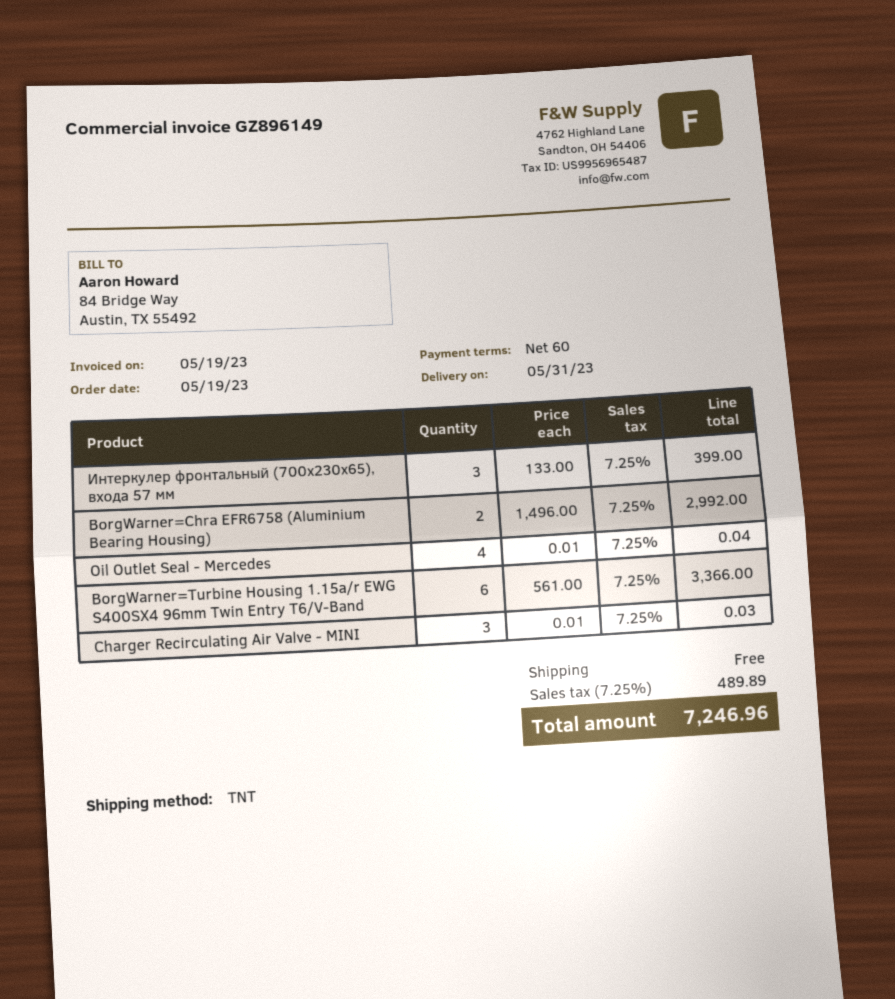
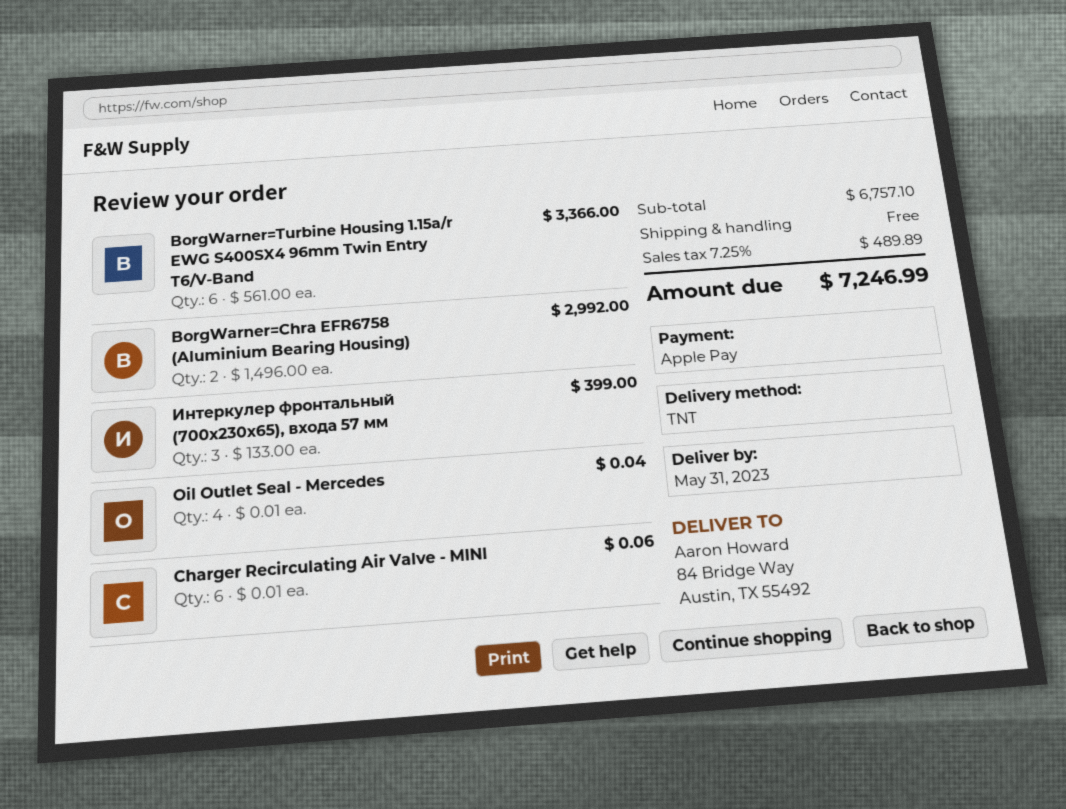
Charger Recirculating Air Valve - MINI: 3 x 0.01 = 0.03 -> 6 x 0.01 = 0.06
total: 7246.96 -> 7246.99

